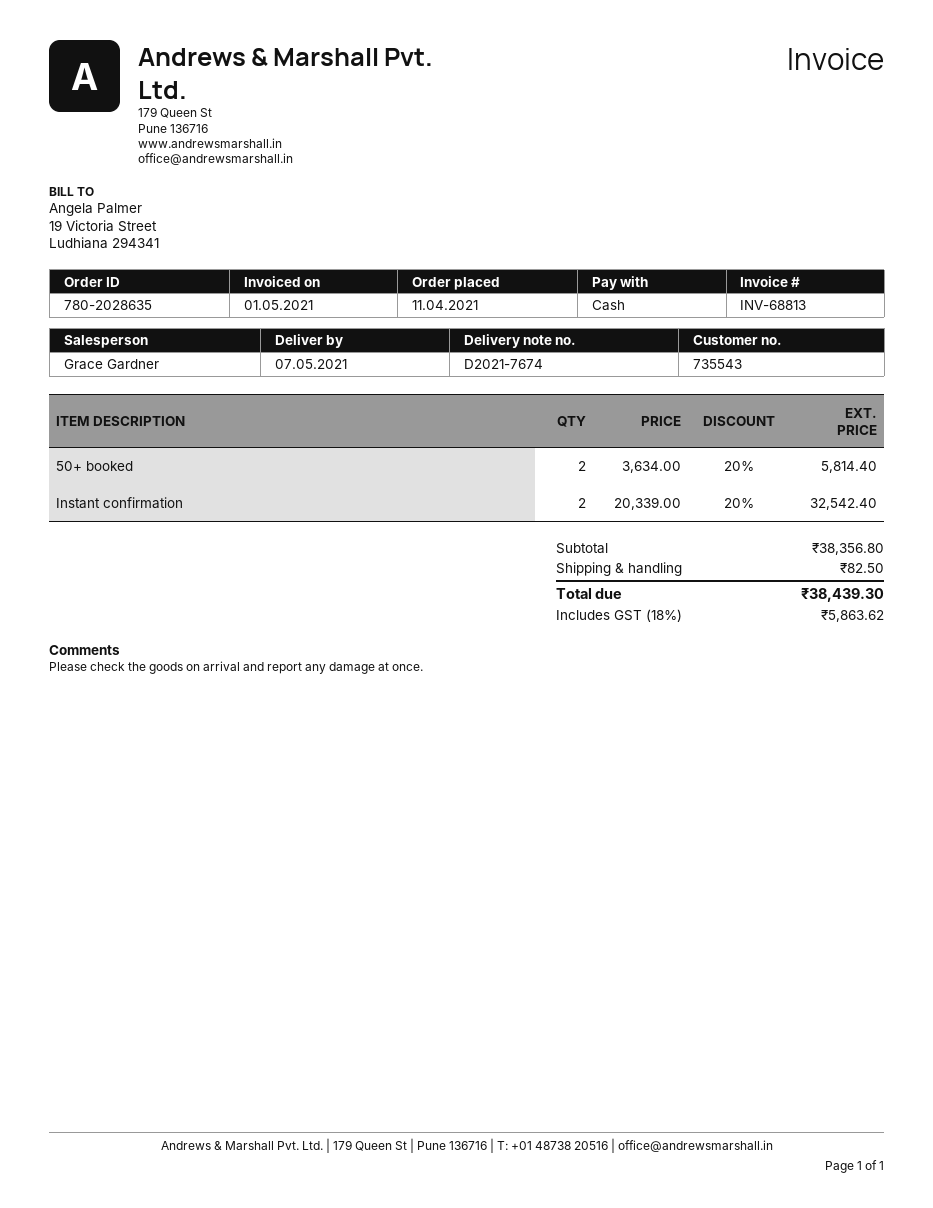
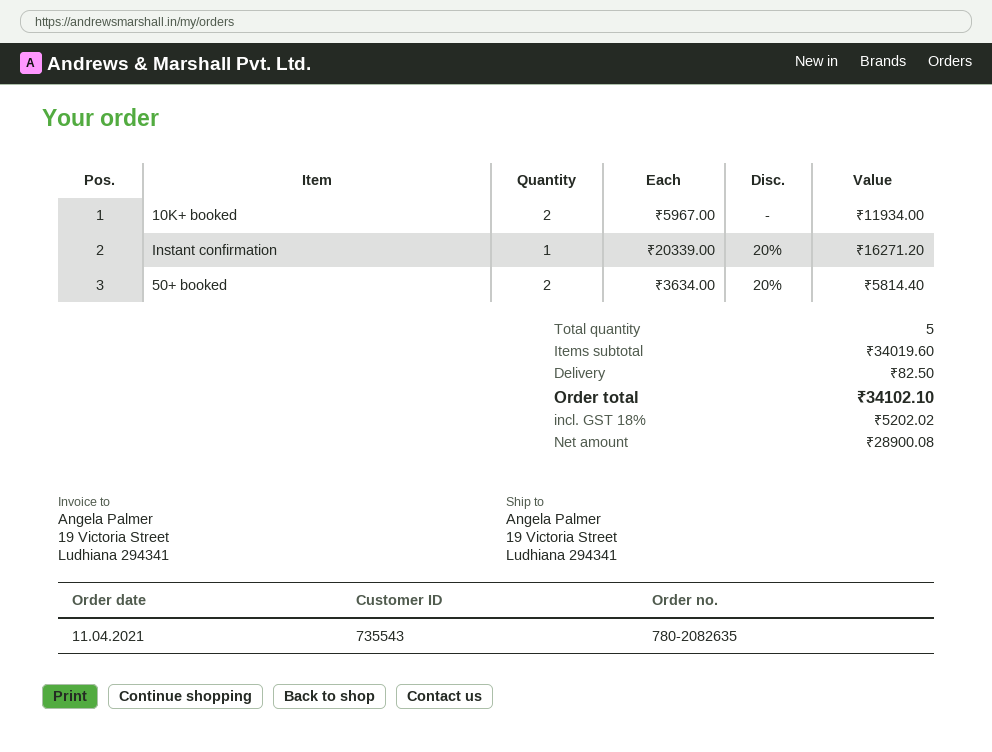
order number: 780-2028635 -> 780-2082635
Instant confirmation: 2 x 20339.00 - 20% = 32542.40 -> 1 x 20339.00 - 20% = 16271.20
10K+ booked: none -> 2 x 5967.00 = 11934.00
subtotal: 38356.80 -> 34019.60
tax: 18% = 5863.62 -> 18% = 5202.02
total: 38439.30 -> 34102.10

